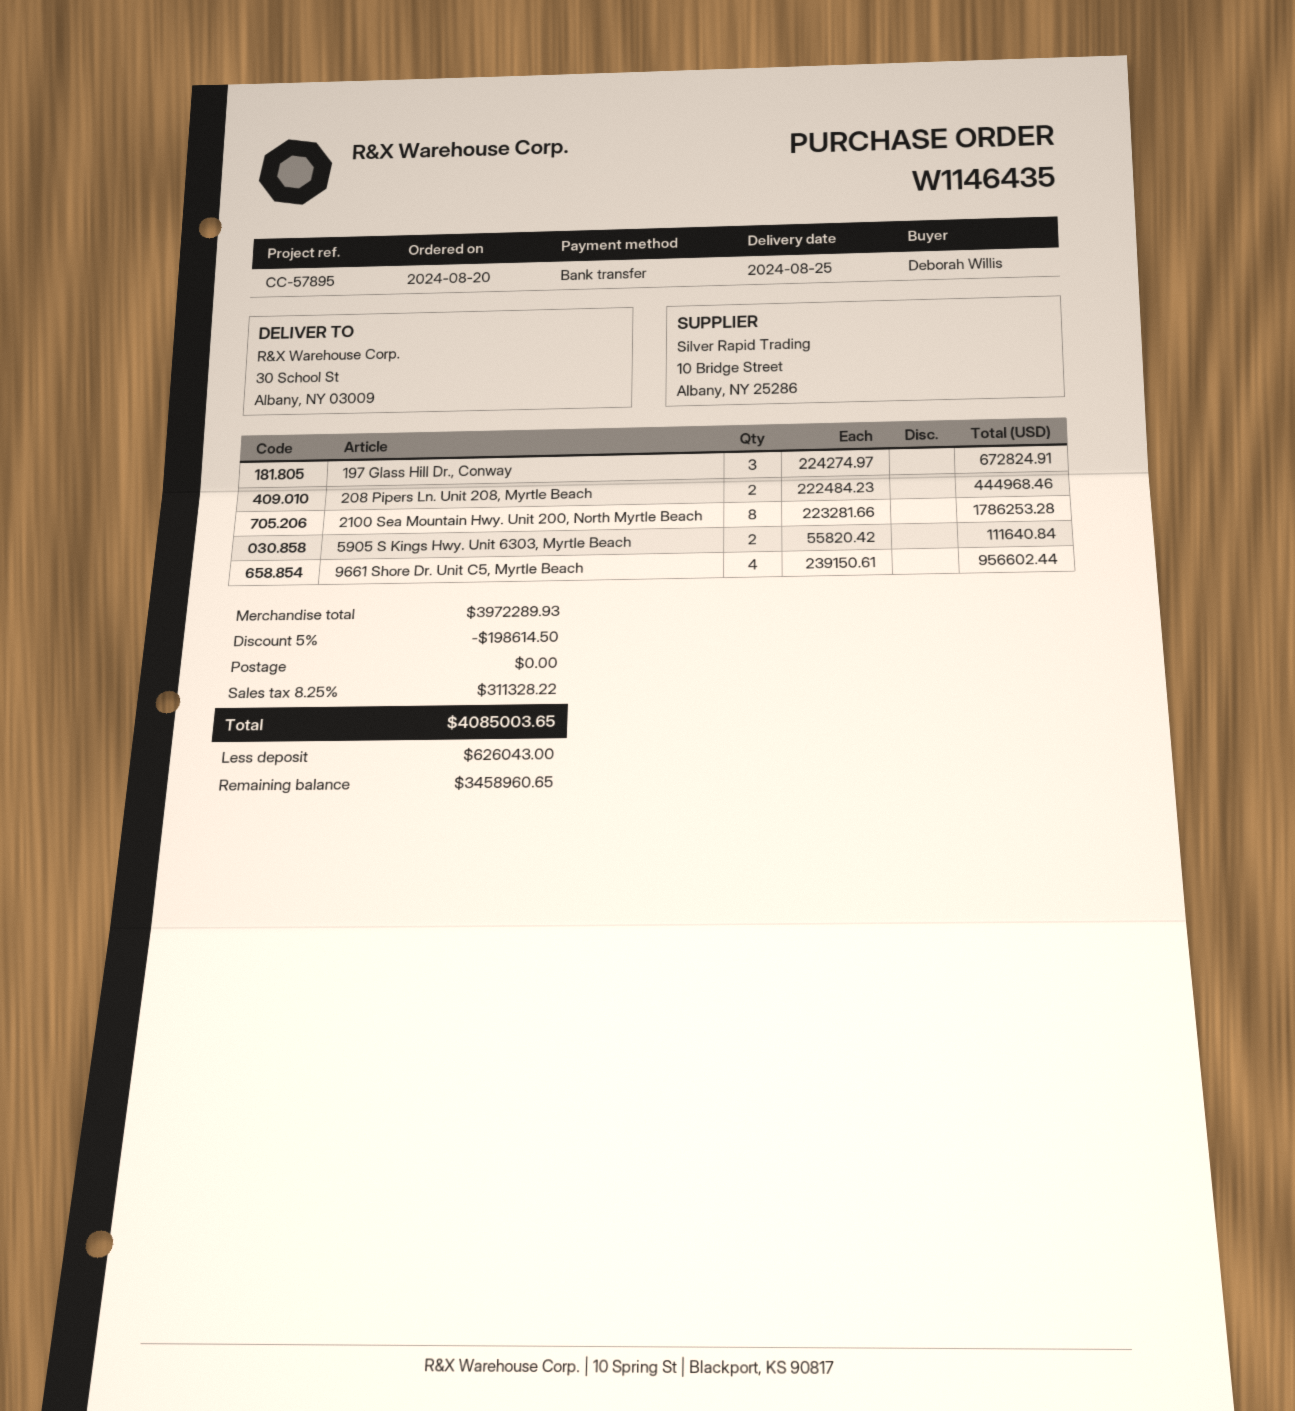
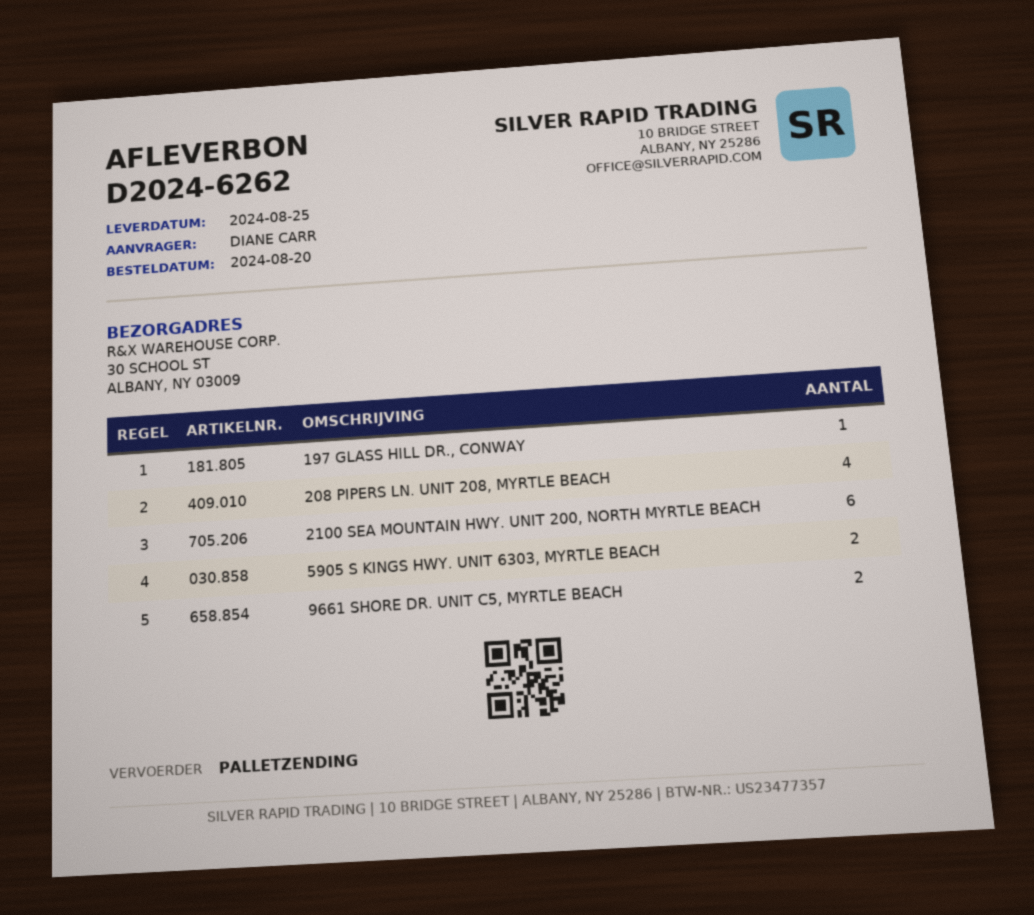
ordered by: Deborah Willis -> DIANE CARR
197 Glass Hill Dr., Conway: 3 -> 1
208 Pipers Ln. Unit 208, Myrtle Beach: 2 -> 4
2100 Sea Mountain Hwy. Unit 200, North Myrtle Beach: 8 -> 6
9661 Shore Dr. Unit C5, Myrtle Beach: 4 -> 2

